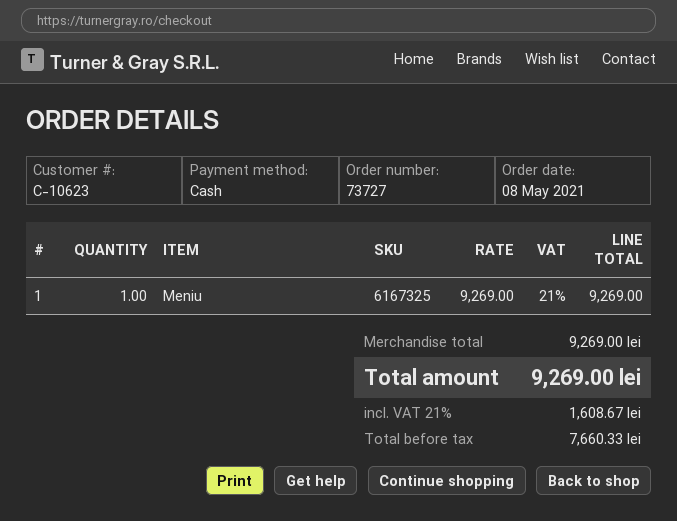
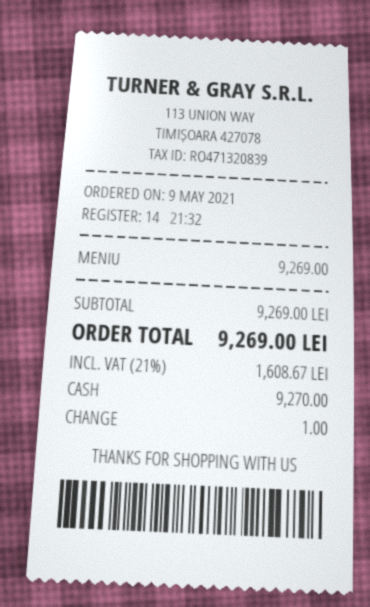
order date: 2021-05-08 -> 2021-05-09

